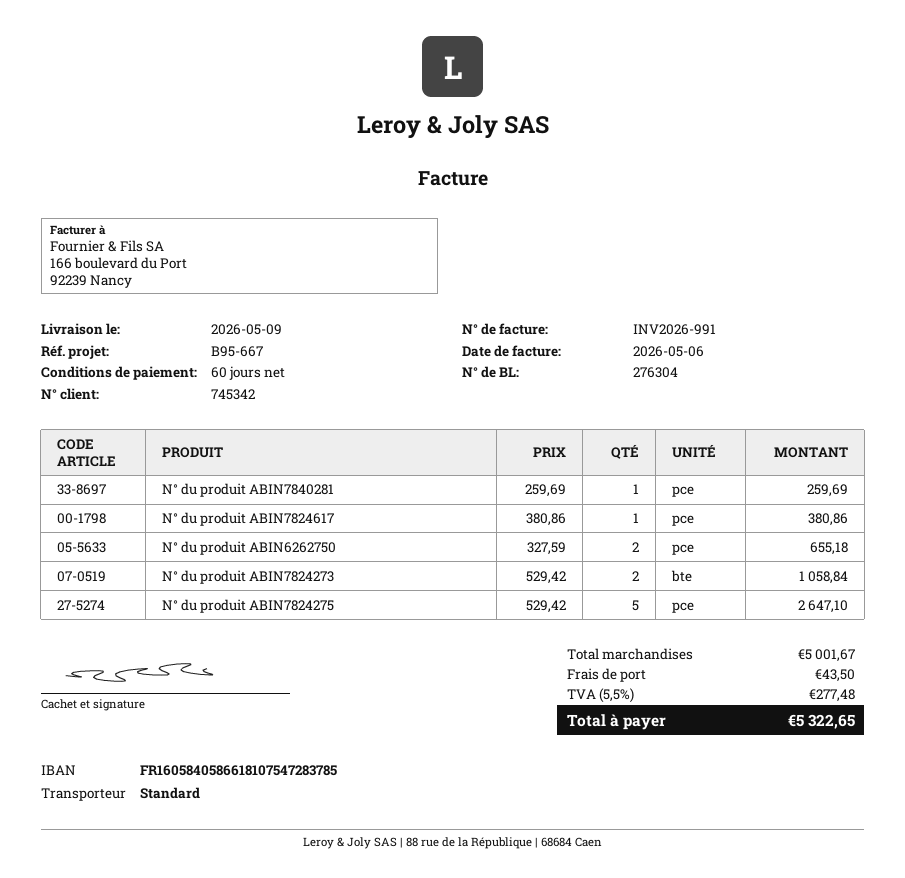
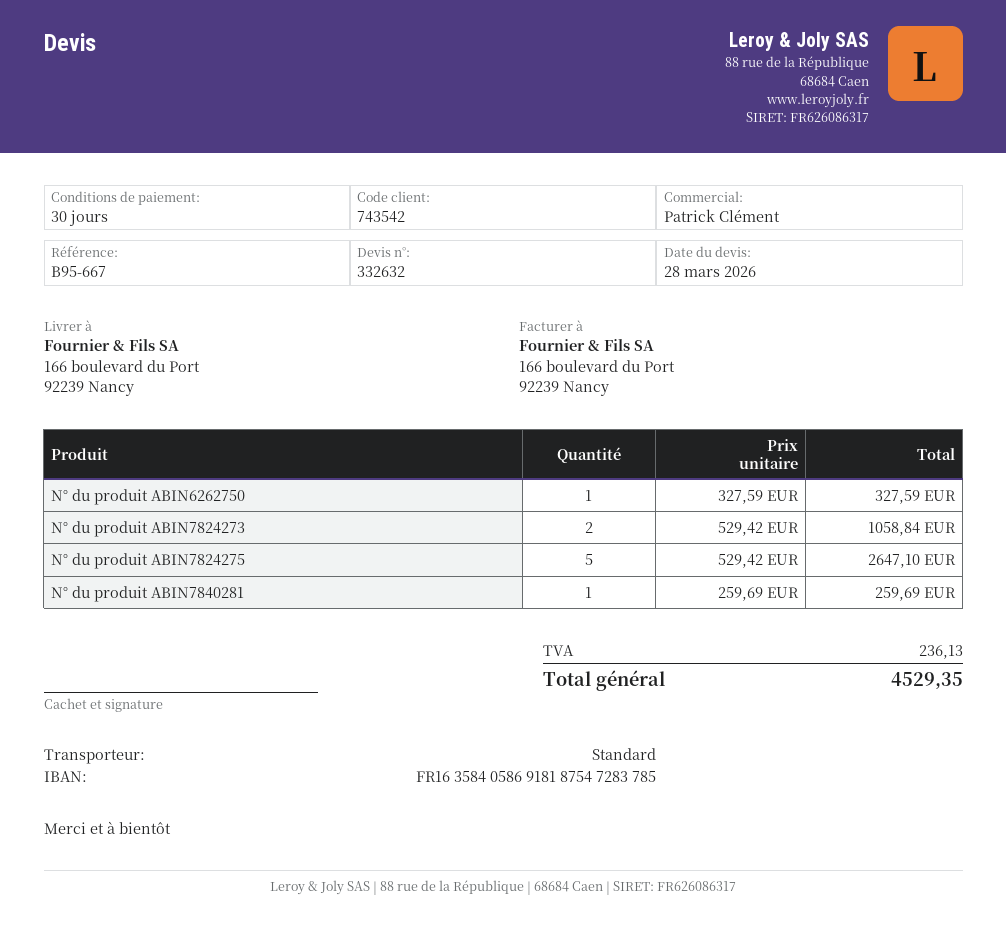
payment terms: 60 days -> 30 days
customer number: 745342 -> 743542
bank account: FR1605840586618107547283785 -> FR1635840586918187547283785
N° du produit ABIN7824617: 1 x 380.86 = 380.86 -> none
N° du produit ABIN6262750: 2 x 327.59 = 655.18 -> 1 x 327.59 = 327.59
shipping: 43.50 -> none
tax: 277.48 -> 236.13
total: 5322.65 -> 4529.35

